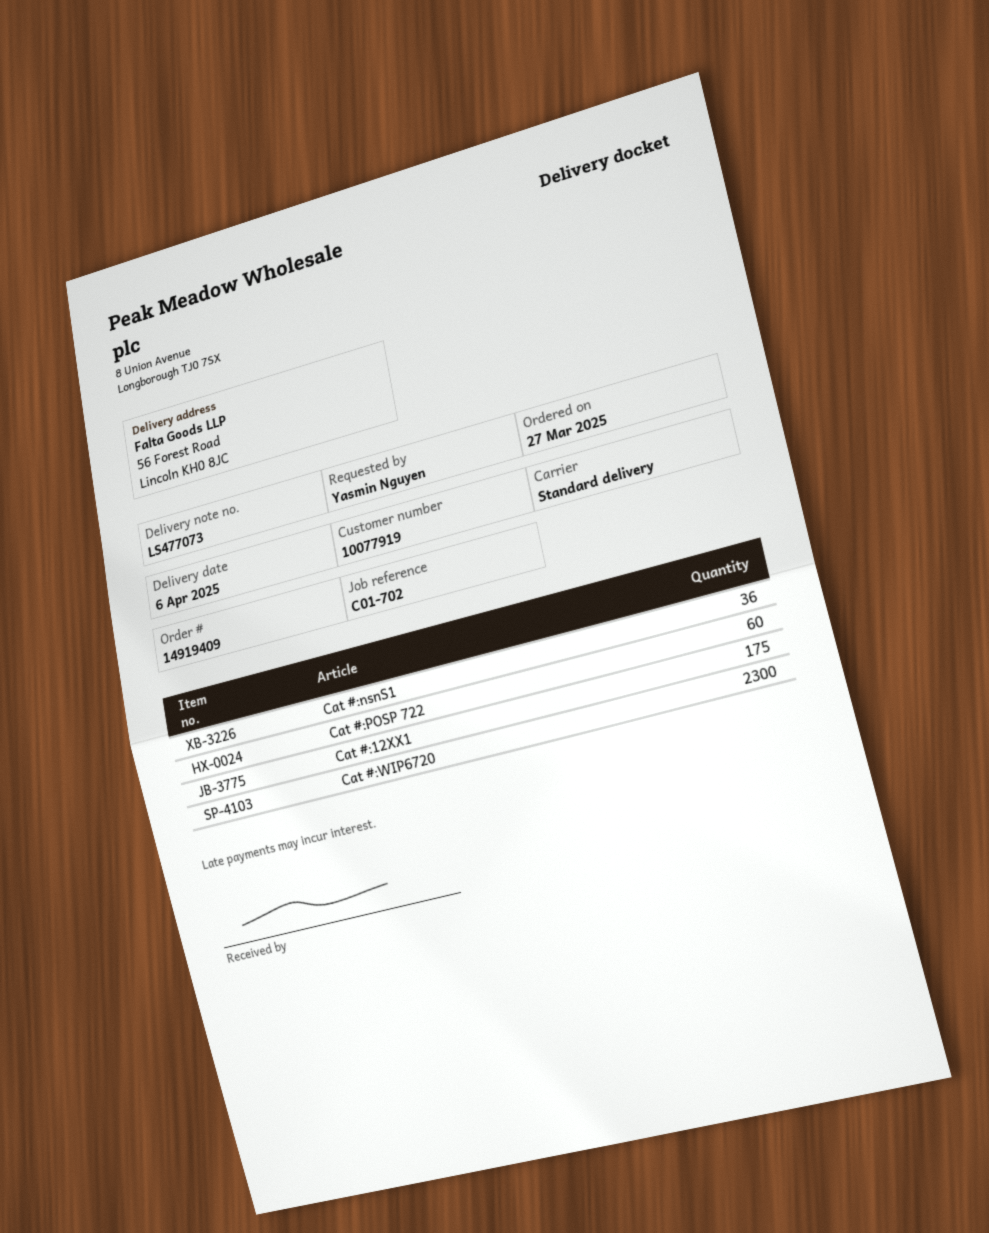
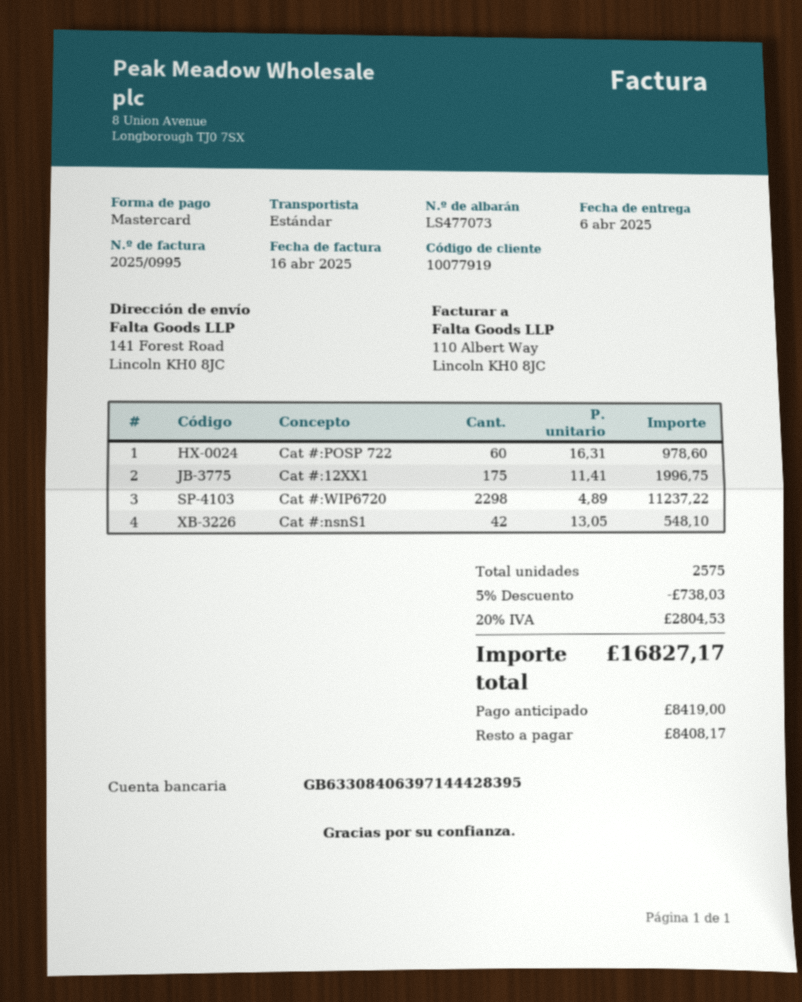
ship to: 56 Forest Road, Lincoln KH0 8JC -> 141 Forest Road, Lincoln KH0 8JC
Cat #:nsnS1: 36 -> 42
Cat #:WIP6720: 2300 -> 2298

